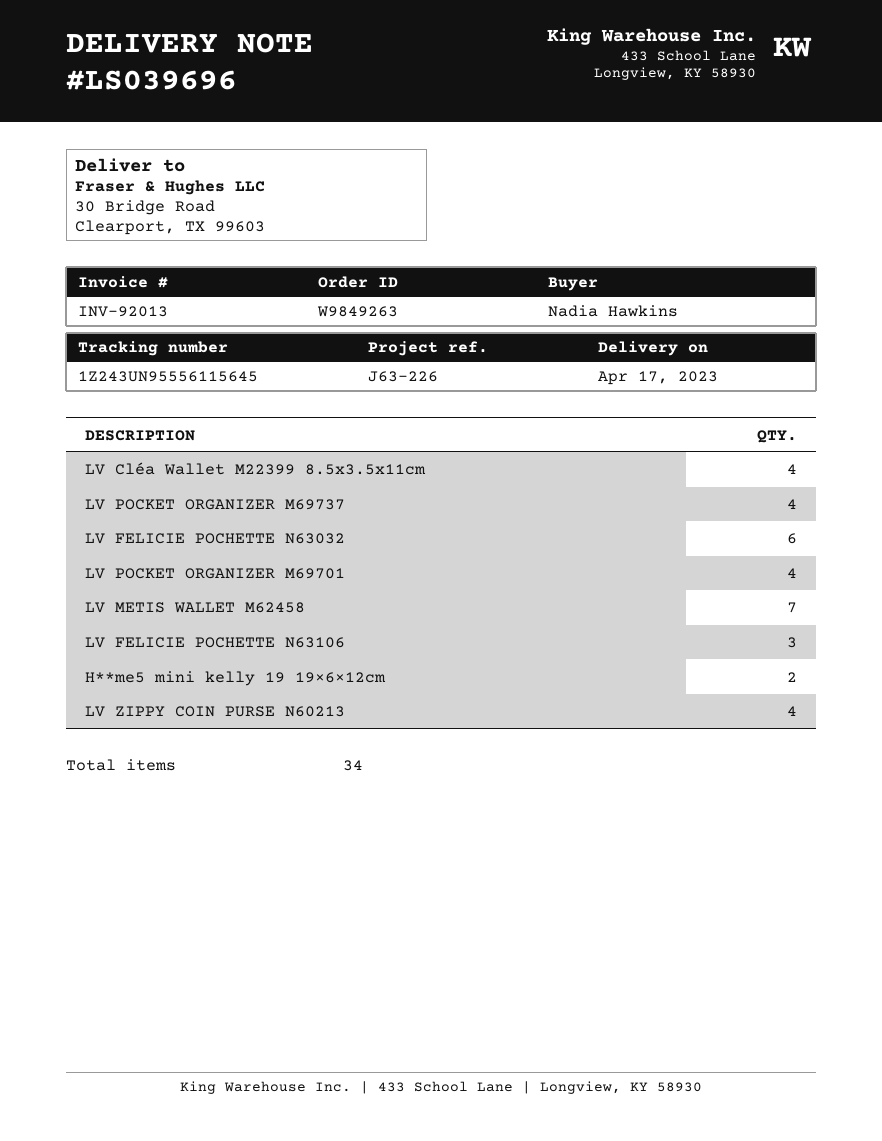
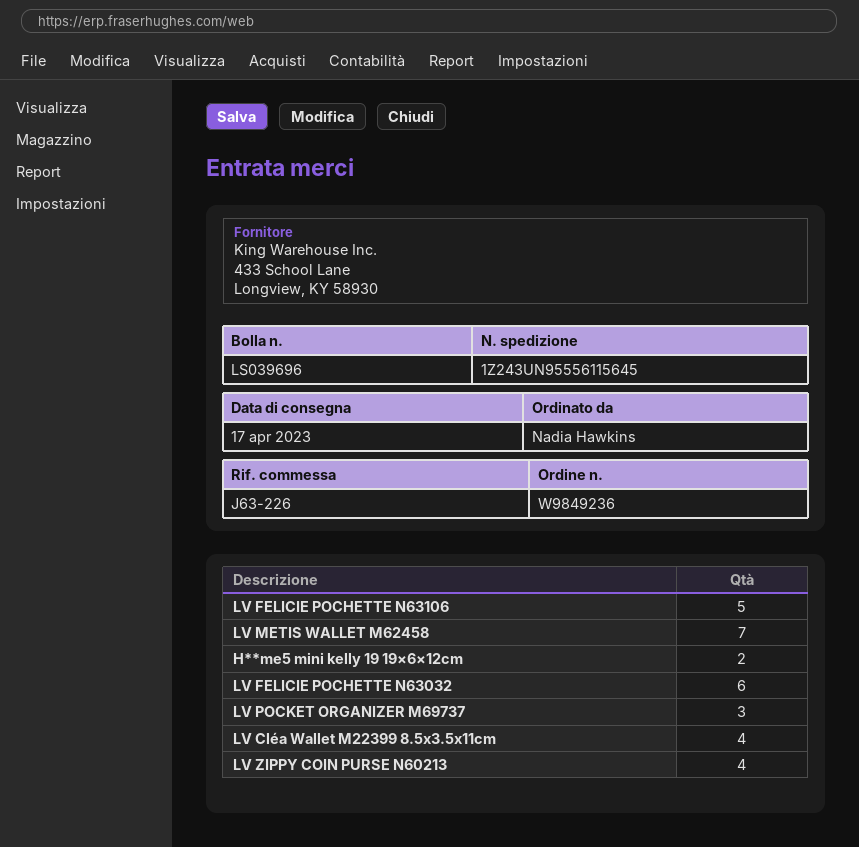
order number: W9849263 -> W9849236
LV POCKET ORGANIZER M69737: 4 -> 3
LV POCKET ORGANIZER M69701: 4 -> none
LV FELICIE POCHETTE N63106: 3 -> 5

